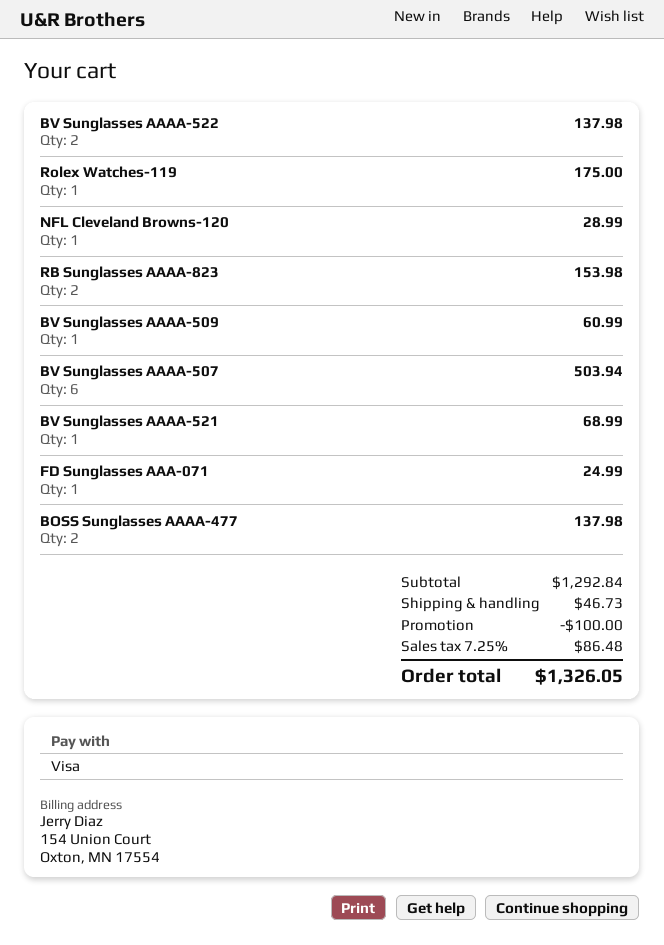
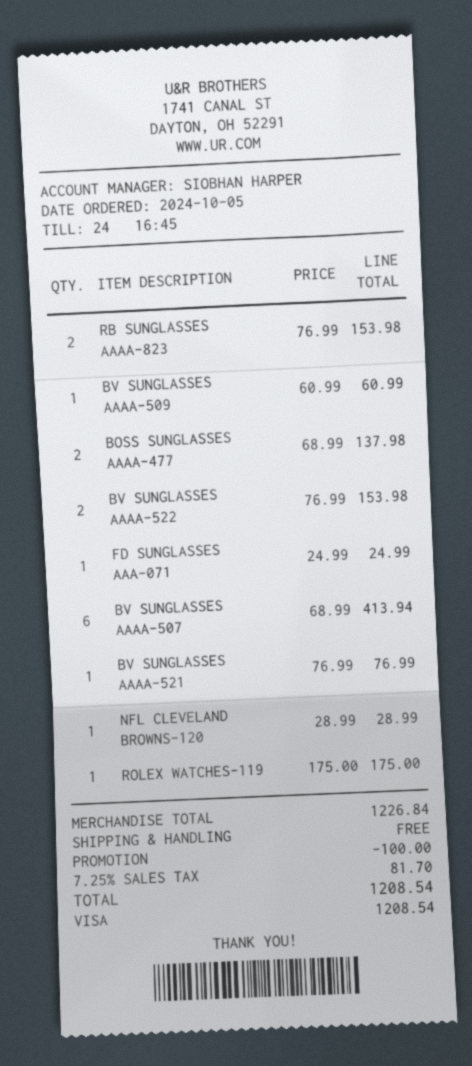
BV Sunglasses AAAA-522: 2 for 137.98 -> 2 for 153.98
BV Sunglasses AAAA-507: 6 for 503.94 -> 6 for 413.94
BV Sunglasses AAAA-521: 1 for 68.99 -> 1 for 76.99
subtotal: 1292.84 -> 1226.84
shipping: 46.73 -> 0.00
tax: 7.25% = 86.48 -> 7.25% = 81.70
total: 1326.05 -> 1208.54

